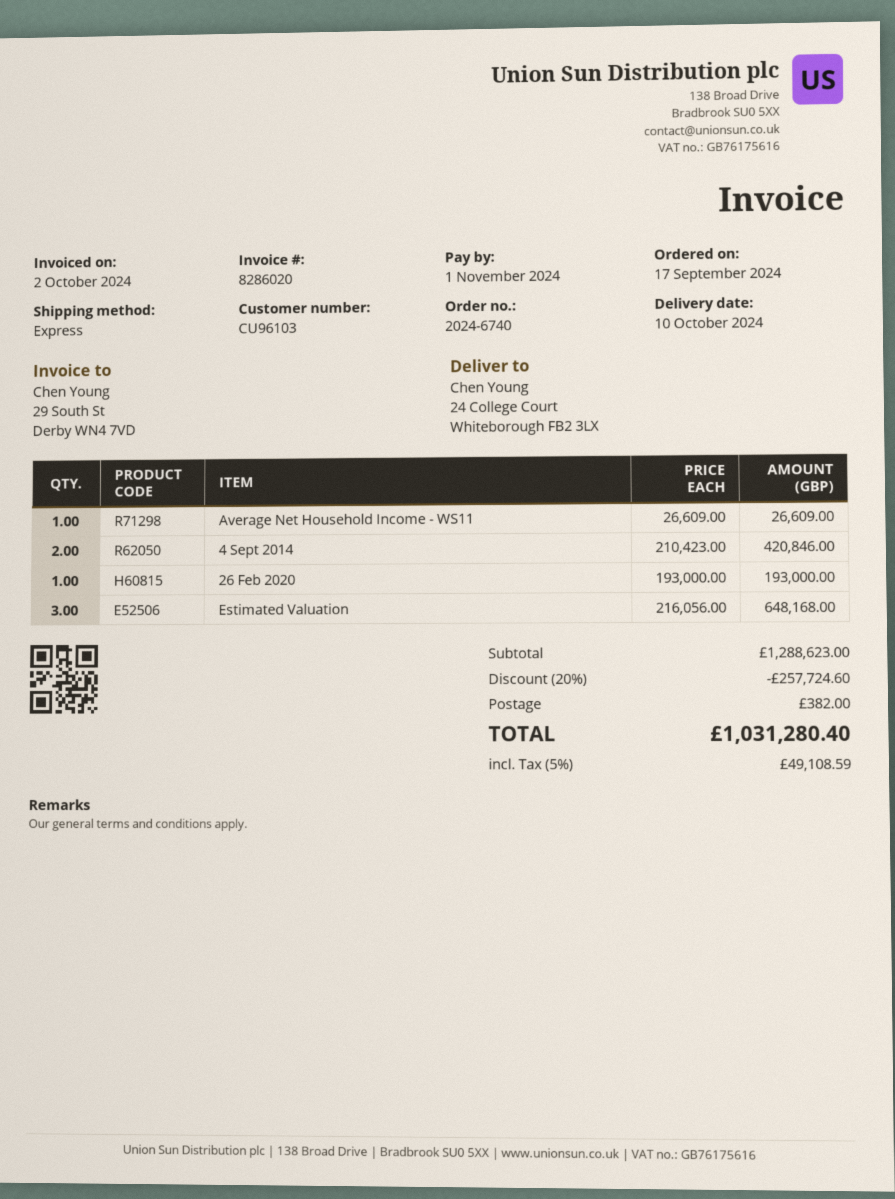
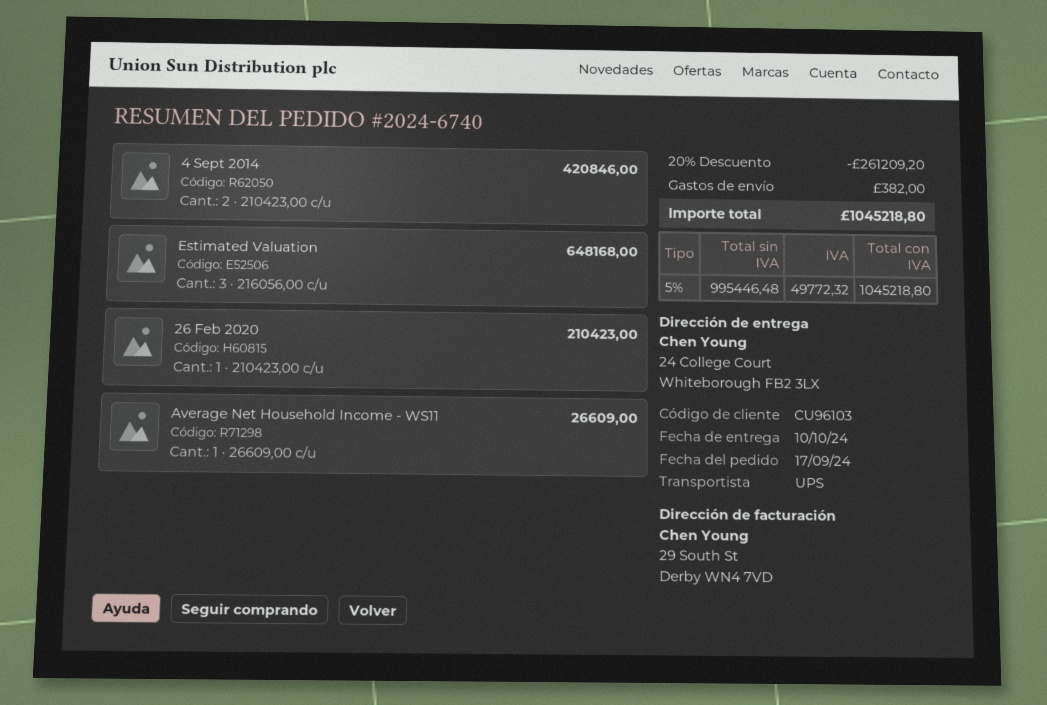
shipping method: express -> UPS
26 Feb 2020: 1 x 193000.00 = 193000.00 -> 1 x 210423.00 = 210423.00
discount: 20% = 257724.60 -> 20% = 261209.20
tax: 5% = 49108.59 -> 5% = 49772.32
total: 1031280.40 -> 1045218.80

